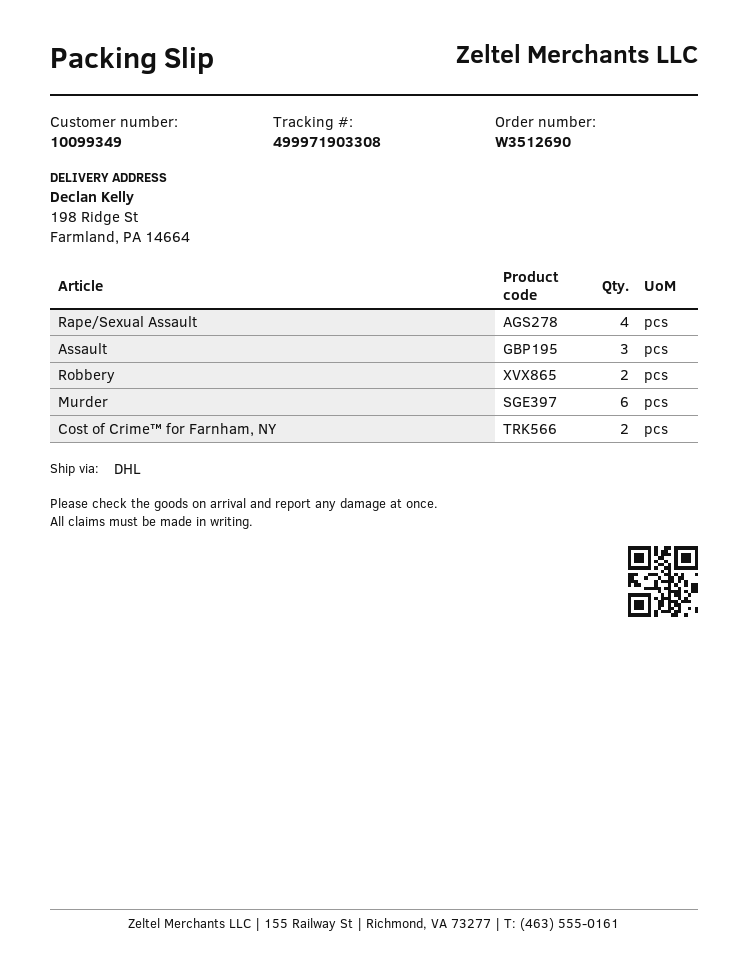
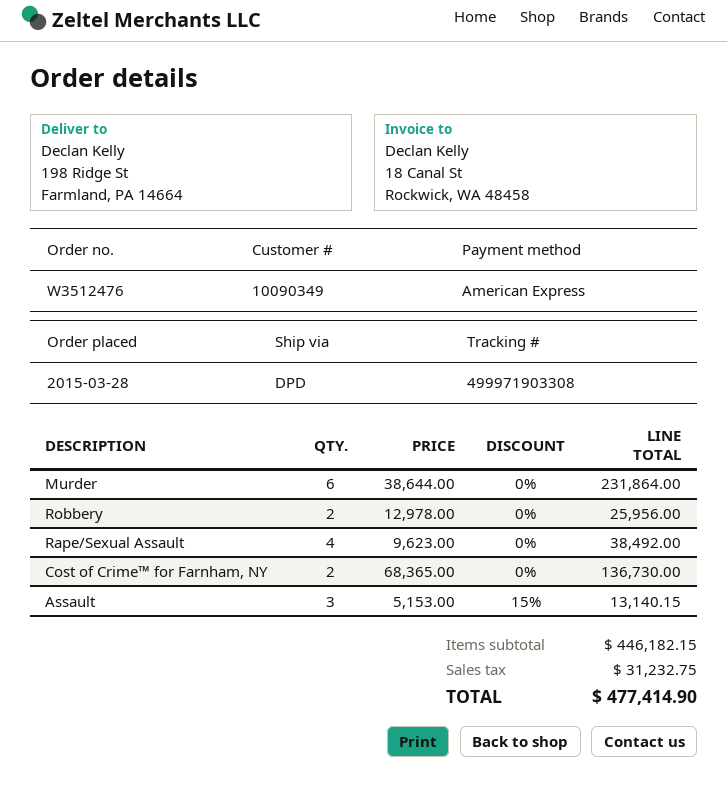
order number: W3512690 -> W3512476
customer number: 10099349 -> 10090349
shipping method: DHL -> DPD

